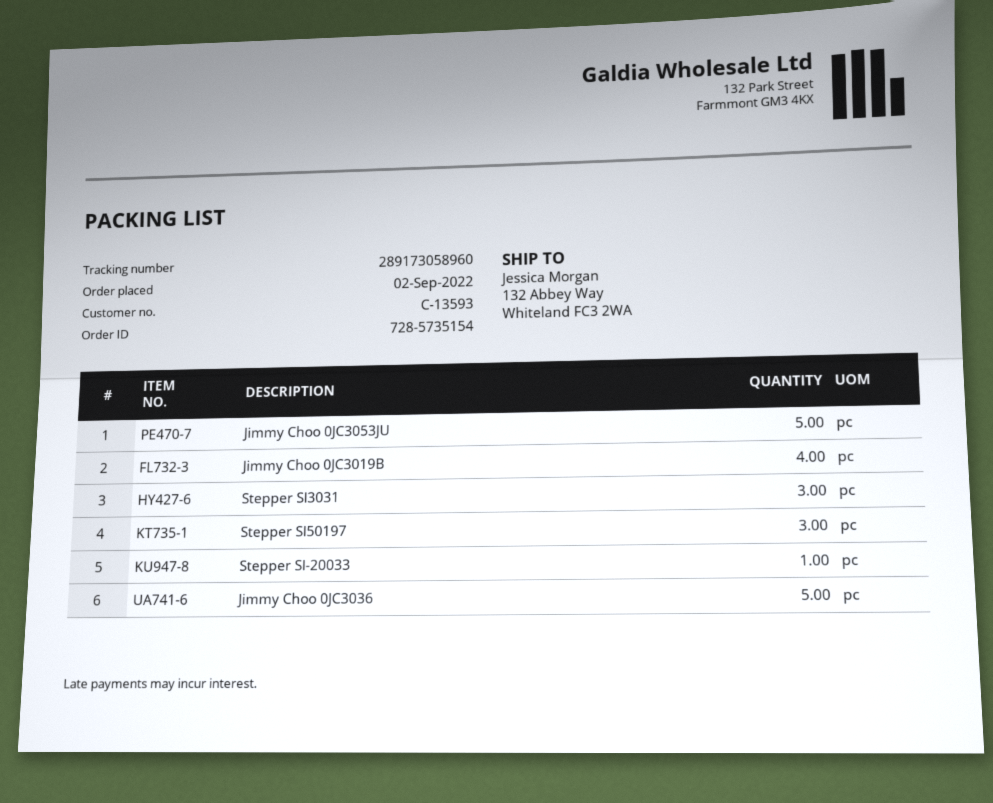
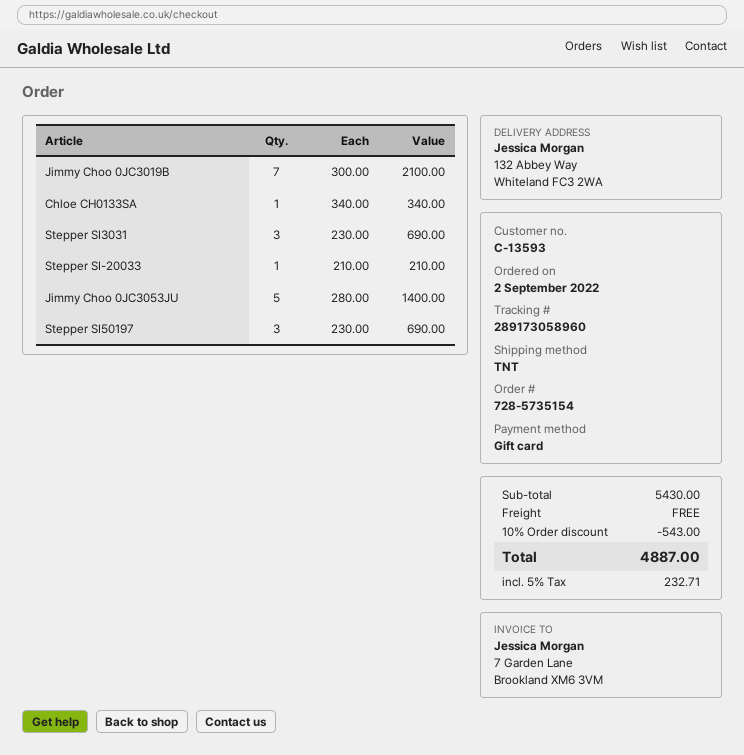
Jimmy Choo 0JC3019B: 4 -> 7
Jimmy Choo 0JC3036: 5 -> none
Chloe CH0133SA: none -> 1

